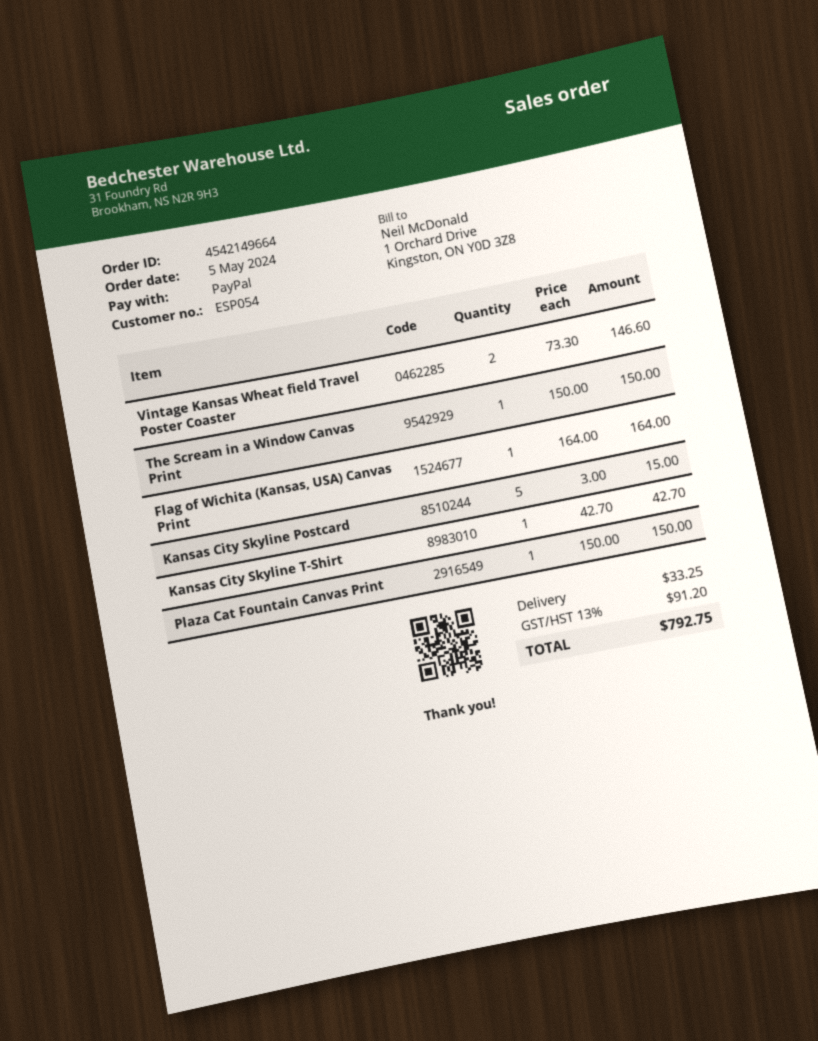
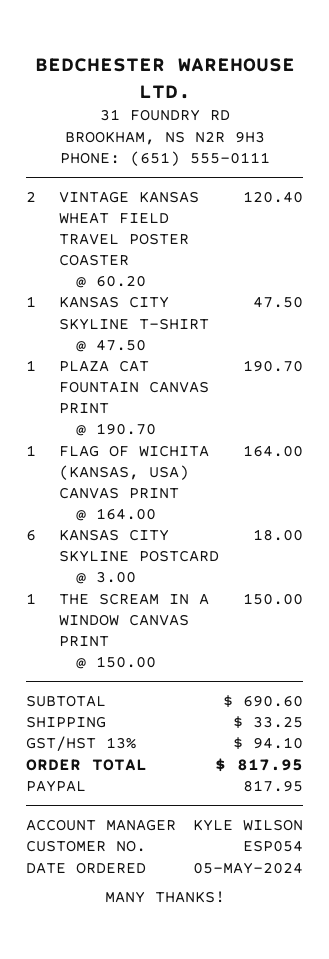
Vintage Kansas Wheat field Travel Poster Coaster: 2 x 73.30 = 146.60 -> 2 x 60.20 = 120.40
Kansas City Skyline Postcard: 5 x 3.00 = 15.00 -> 6 x 3.00 = 18.00
Kansas City Skyline T-Shirt: 1 x 42.70 = 42.70 -> 1 x 47.50 = 47.50
Plaza Cat Fountain Canvas Print: 1 x 150.00 = 150.00 -> 1 x 190.70 = 190.70
tax: 13% = 91.20 -> 13% = 94.10
total: 792.75 -> 817.95

